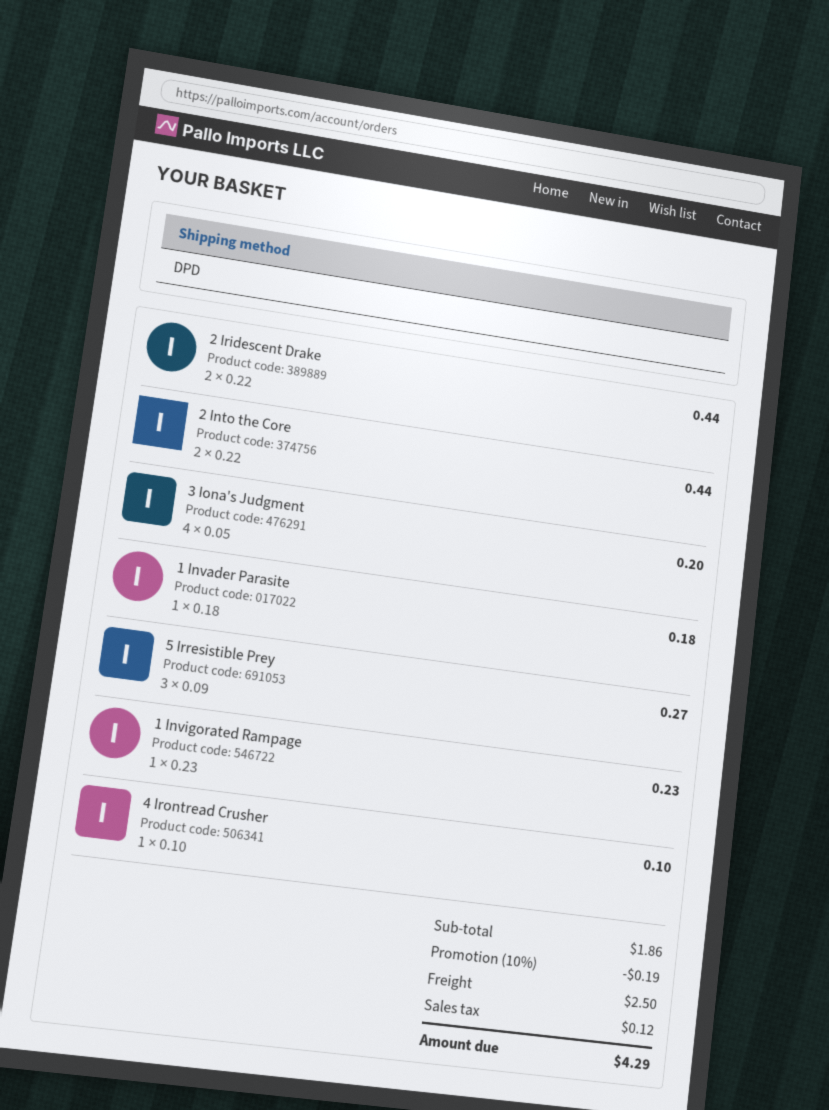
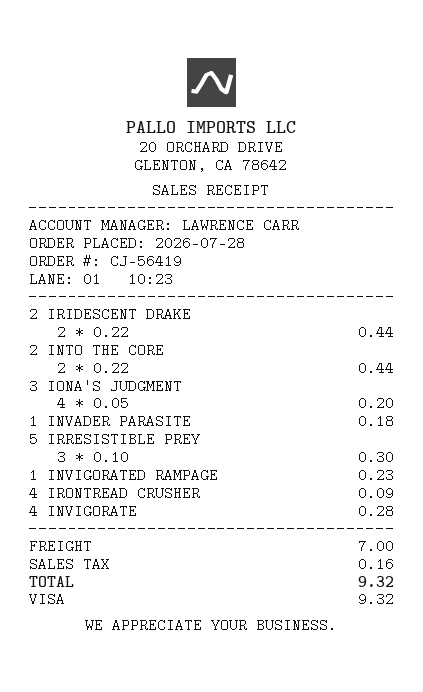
5 Irresistible Prey: 3 x 0.09 = 0.27 -> 3 x 0.10 = 0.30
4 Irontread Crusher: 1 x 0.10 = 0.10 -> 1 x 0.09 = 0.09
4 INVIGORATE: none -> 1 x 0.28 = 0.28
discount: 10% = 0.19 -> none
shipping: 2.50 -> 7.00
tax: 0.12 -> 0.16
total: 4.29 -> 9.32

